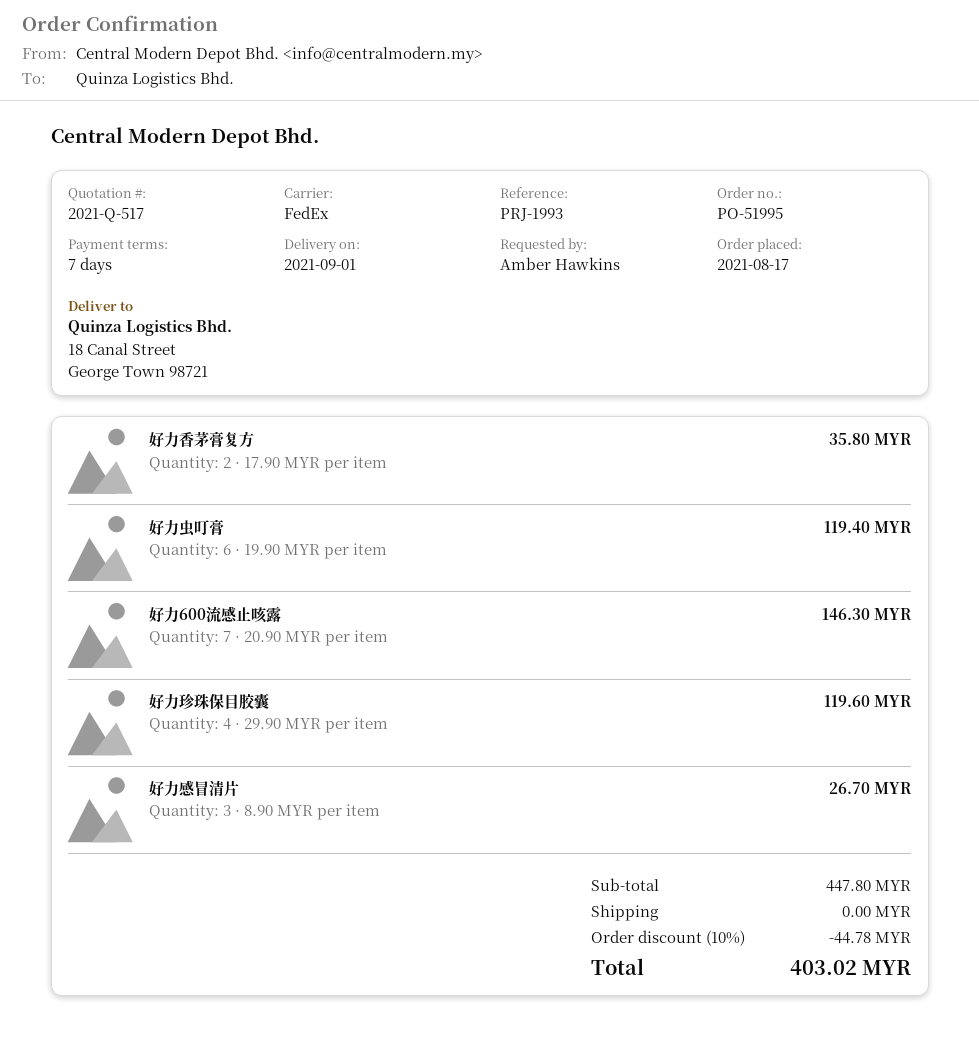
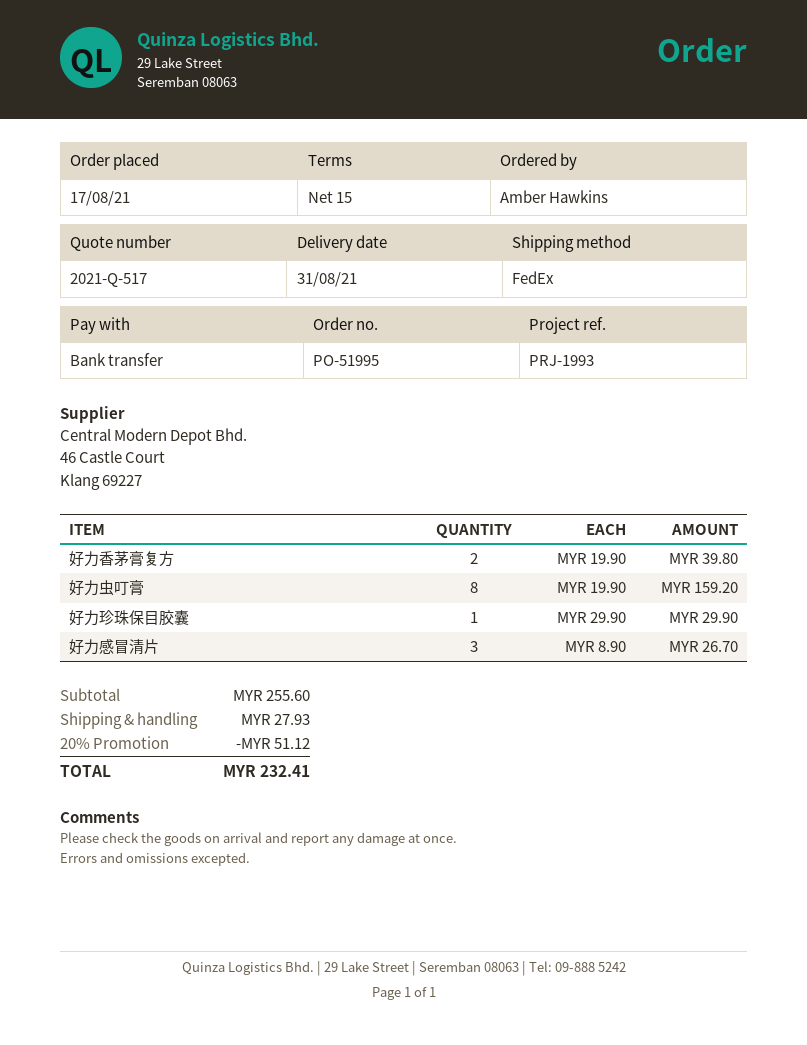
delivery date: 2021-09-01 -> 2021-08-31
payment terms: 7 days -> 15 days
好力香茅膏复方: 2 x 17.90 = 35.80 -> 2 x 19.90 = 39.80
好力虫叮膏: 6 x 19.90 = 119.40 -> 8 x 19.90 = 159.20
好力600流感止咳露: 7 x 20.90 = 146.30 -> none
好力珍珠保目胶囊: 4 x 29.90 = 119.60 -> 1 x 29.90 = 29.90
subtotal: 447.80 -> 255.60
discount: 10% = 44.78 -> 20% = 51.12
shipping: 0.00 -> 27.93
total: 403.02 -> 232.41

